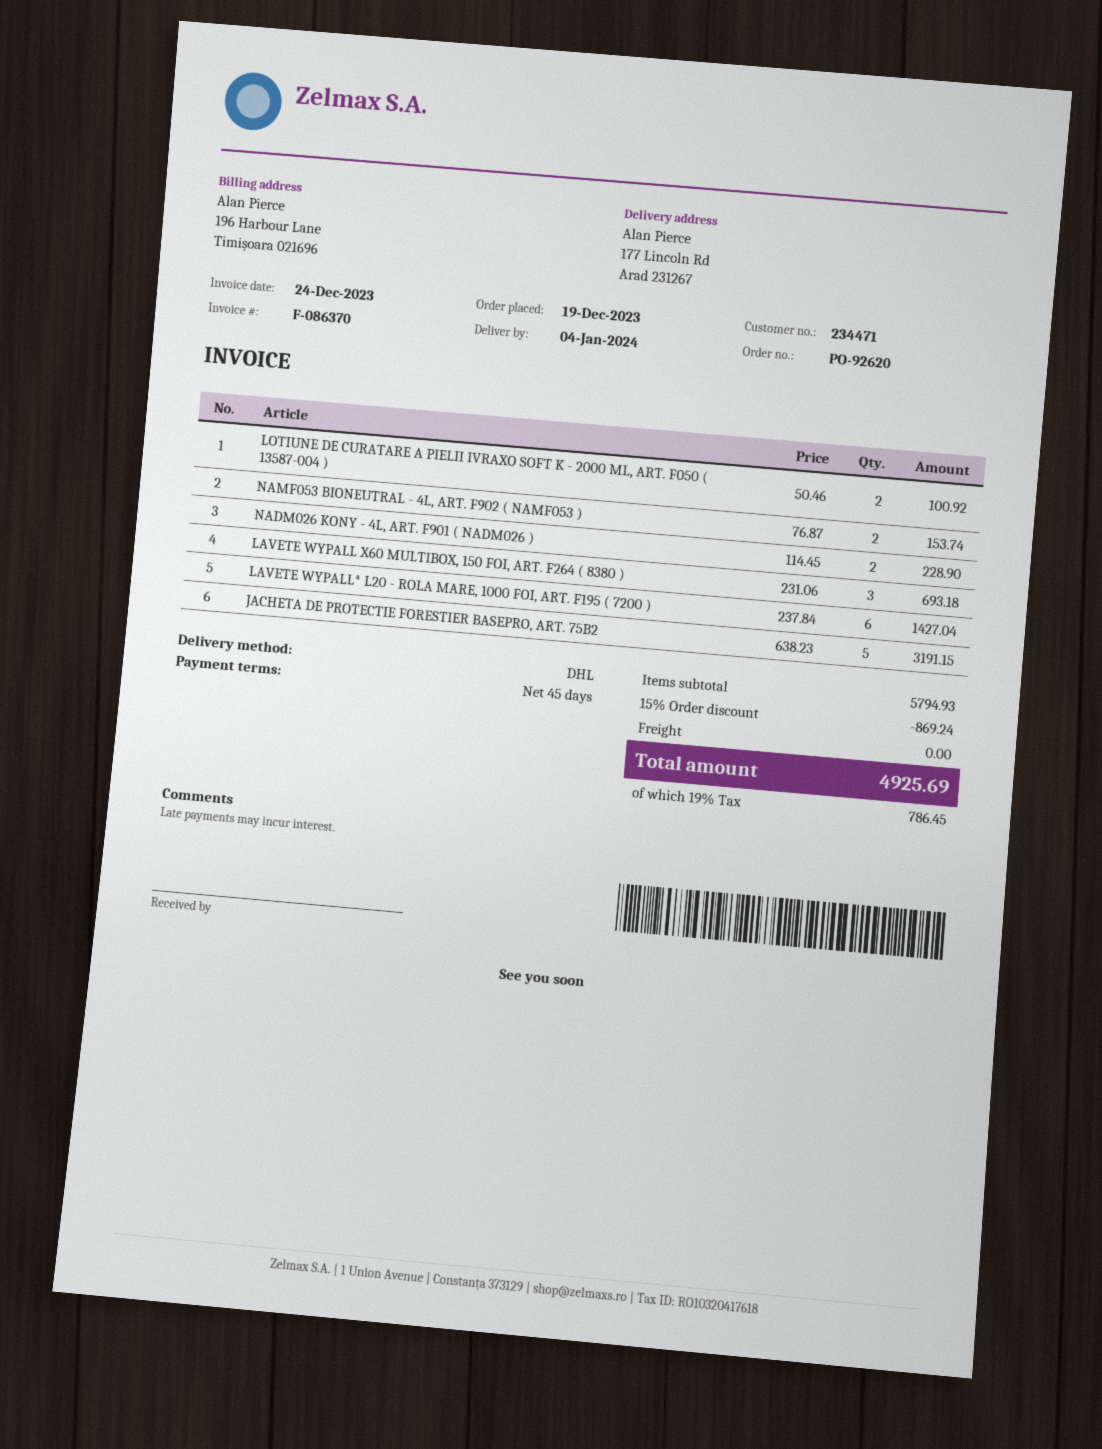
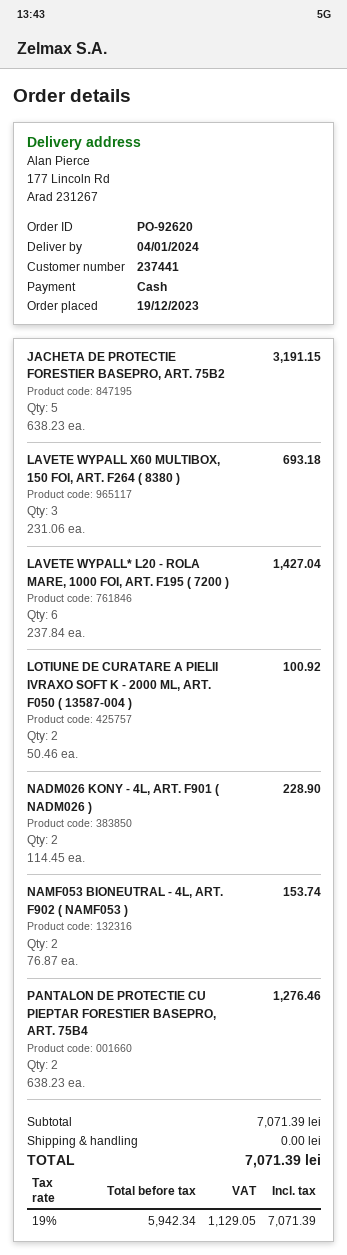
customer number: 234471 -> 237441
PANTALON DE PROTECTIE CU PIEPTAR FORESTIER BASEPRO, ART. 75B4: none -> 2 x 638.23 = 1276.46
subtotal: 5794.93 -> 7071.39
discount: 15% = 869.24 -> none
tax: 19% = 786.45 -> 19% = 1129.05
total: 4925.69 -> 7071.39

